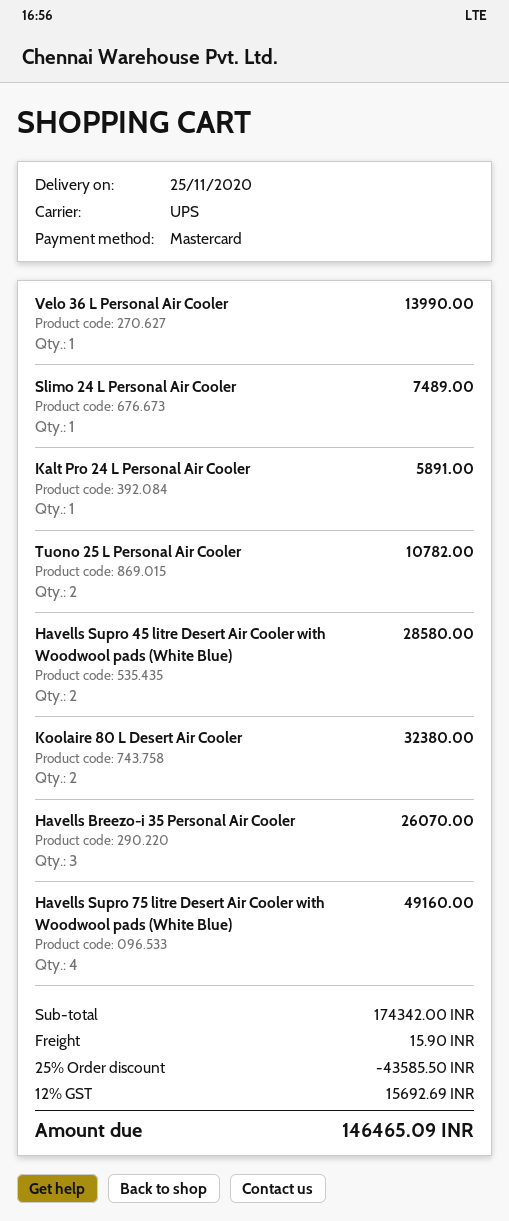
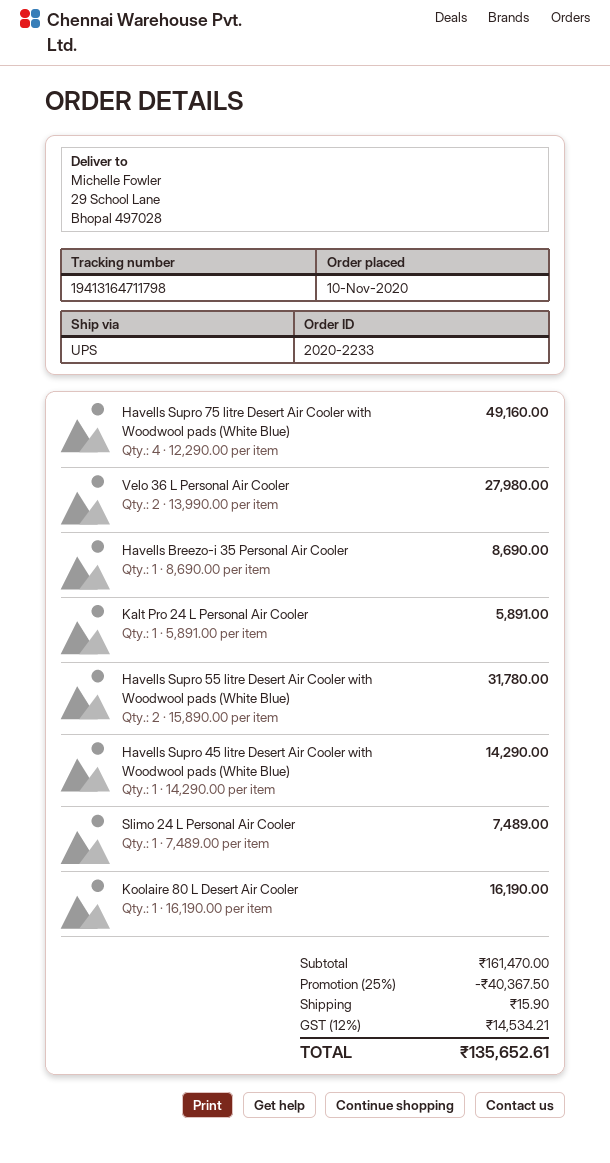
Velo 36 L Personal Air Cooler: 1 for 13990.00 -> 2 for 27980.00
Tuono 25 L Personal Air Cooler: 2 for 10782.00 -> none
Havells Supro 45 litre Desert Air Cooler with Woodwool pads (White Blue): 2 for 28580.00 -> 1 for 14290.00
Koolaire 80 L Desert Air Cooler: 2 for 32380.00 -> 1 for 16190.00
Havells Breezo-i 35 Personal Air Cooler: 3 for 26070.00 -> 1 for 8690.00
Havells Supro 55 litre Desert Air Cooler with Woodwool pads (White Blue): none -> 2 for 31780.00
subtotal: 174342.00 -> 161470.00
discount: 25% = 43585.50 -> 25% = 40367.50
tax: 12% = 15692.69 -> 12% = 14534.21
total: 146465.09 -> 135652.61

